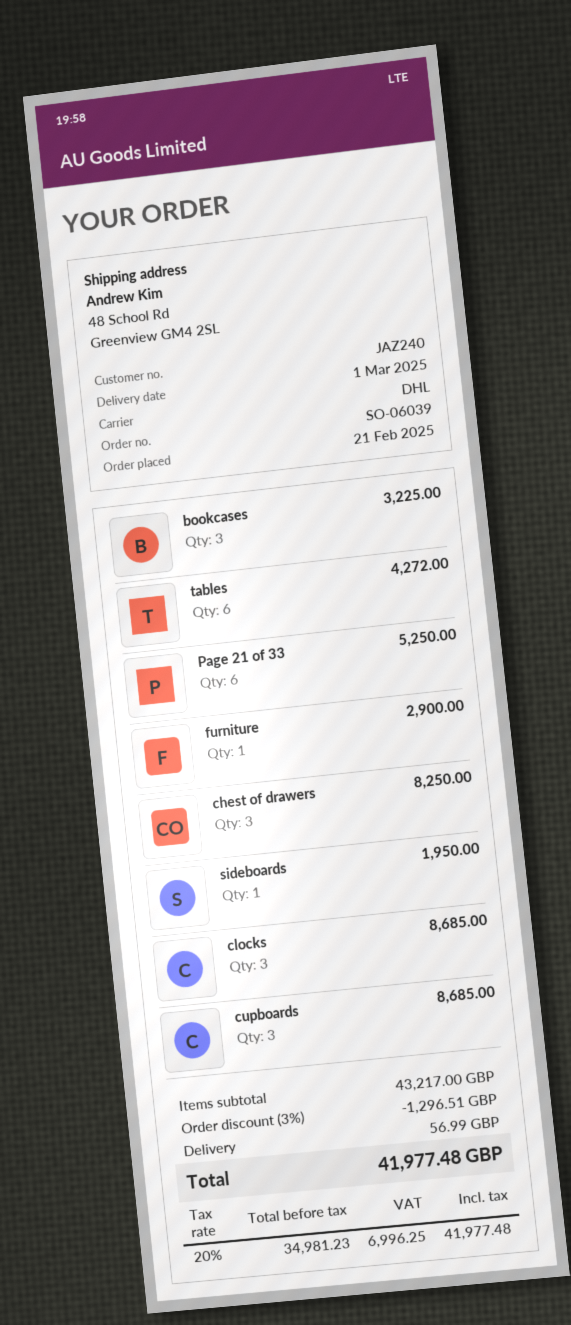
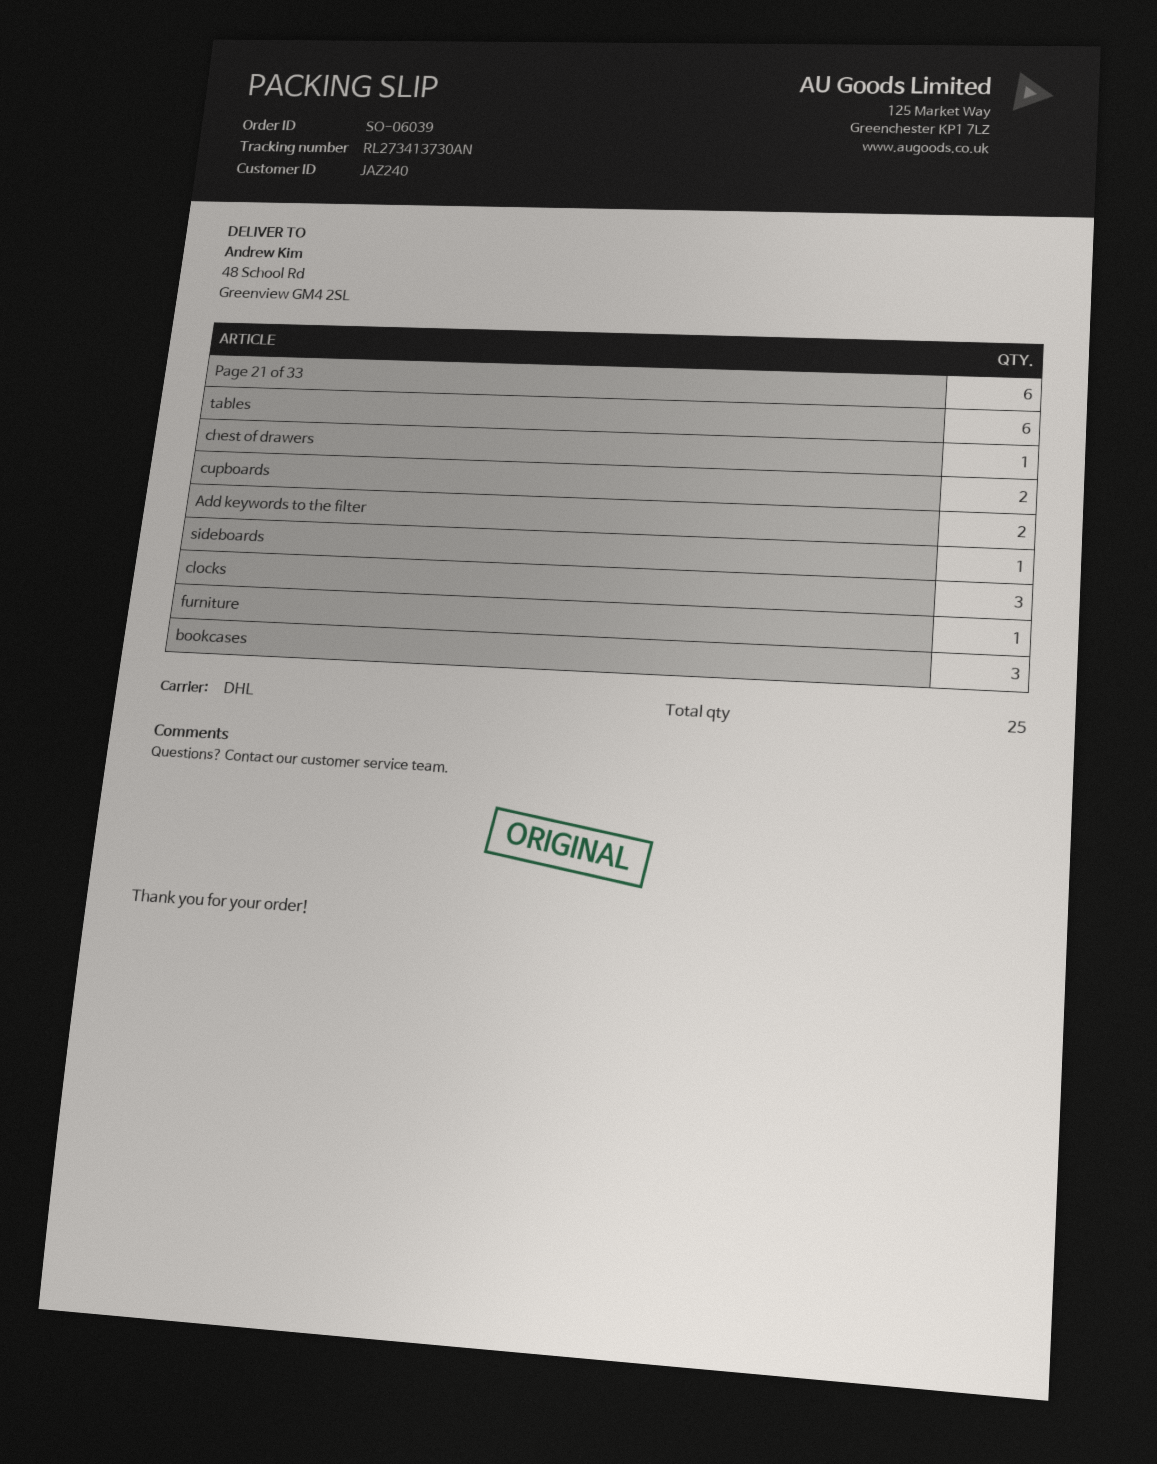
chest of drawers: 3 -> 1
cupboards: 3 -> 2
Add keywords to the filter: none -> 2

